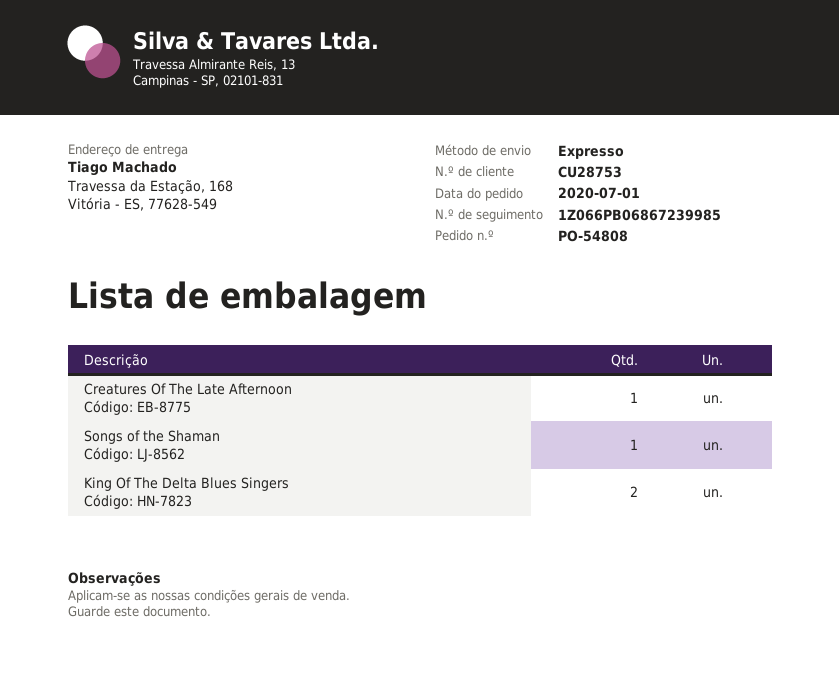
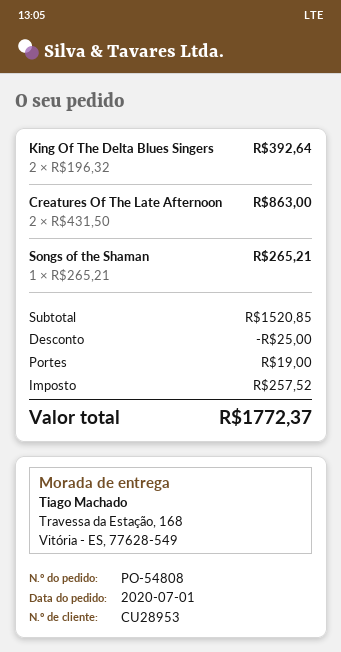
customer number: CU28753 -> CU28953
Creatures Of The Late Afternoon: 1 -> 2

